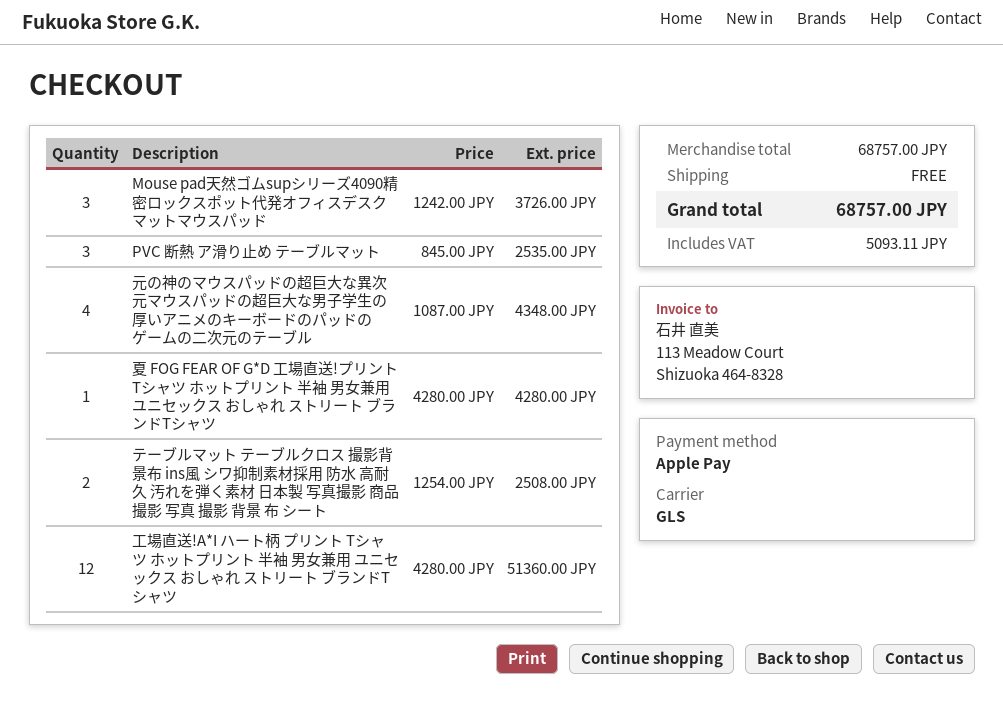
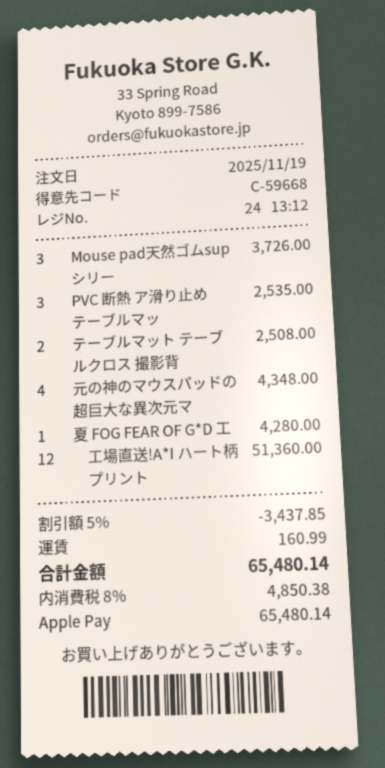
discount: none -> 5% = 3437.85
shipping: 0.00 -> 160.99
tax: 5093.11 -> 4850.38
total: 68757.00 -> 65480.14

